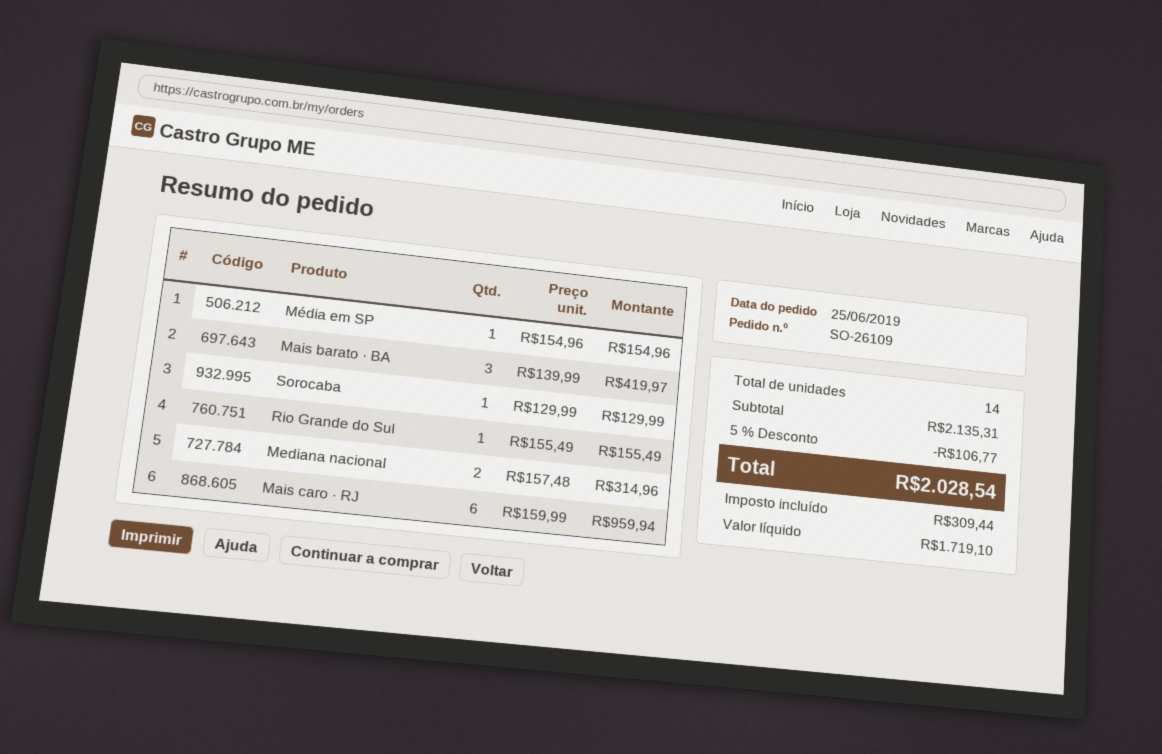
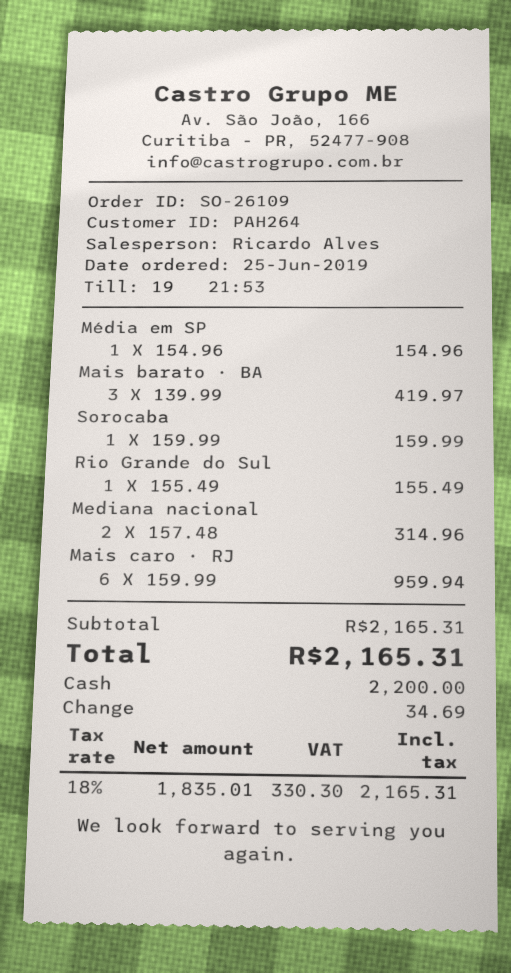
Sorocaba: 1 x 129.99 = 129.99 -> 1 x 159.99 = 159.99
subtotal: 2135.31 -> 2165.31
discount: 5% = 106.77 -> none
net: 1719.10 -> 1835.01
tax: 309.44 -> 330.30
total: 2028.54 -> 2165.31

